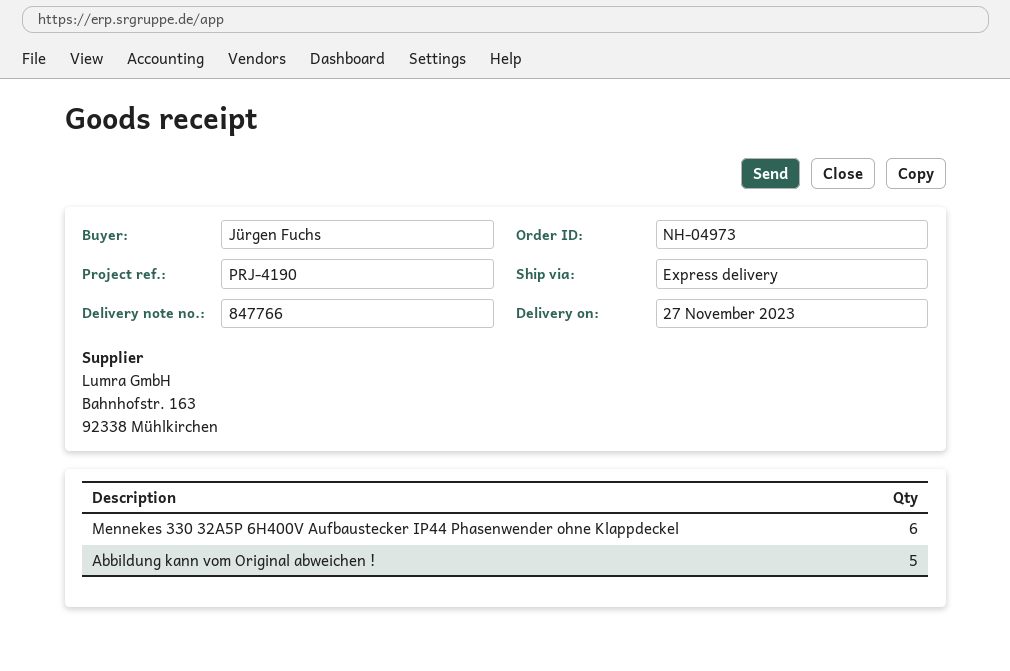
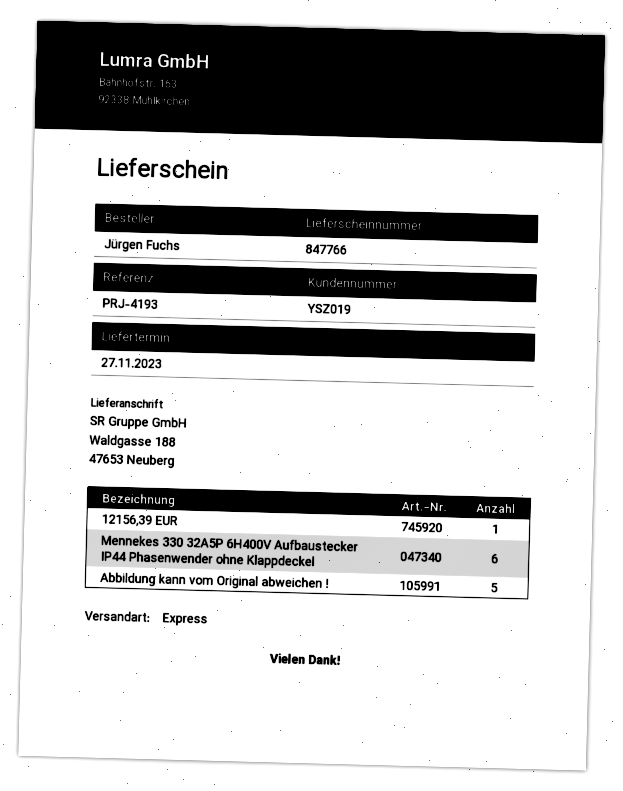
reference: PRJ-4190 -> PRJ-4193
12156,39 EUR: none -> 1

